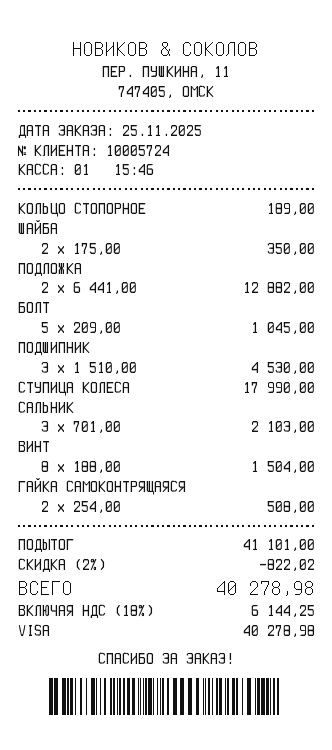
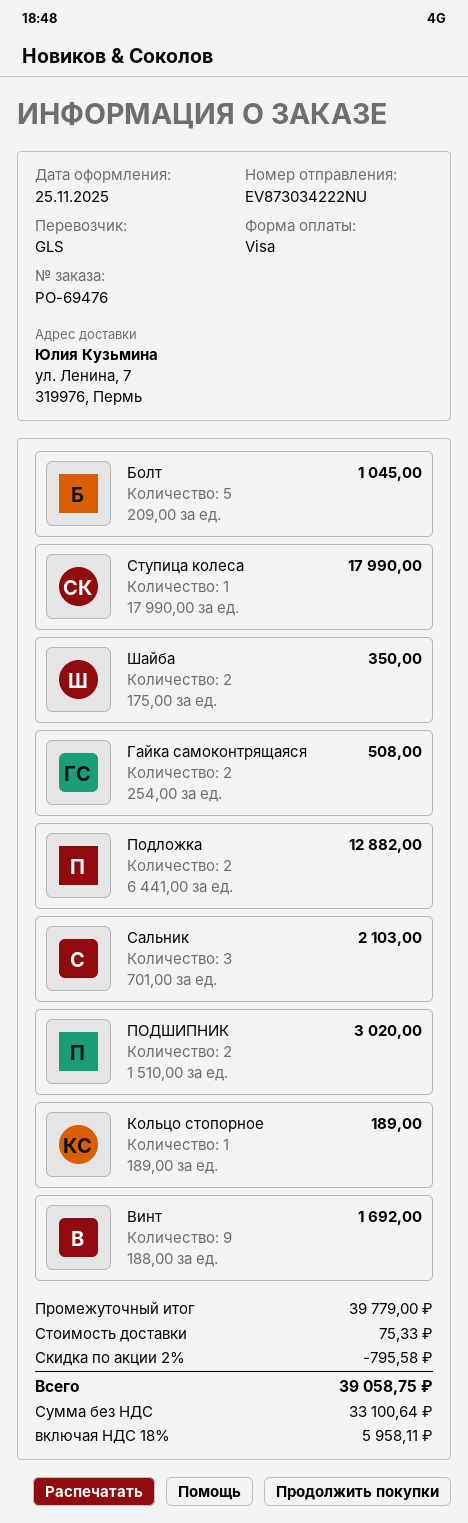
ПОДШИПНИК: 3 x 1510.00 = 4530.00 -> 2 x 1510.00 = 3020.00
ВИНТ: 8 x 188.00 = 1504.00 -> 9 x 188.00 = 1692.00
subtotal: 41101.00 -> 39779.00
discount: 2% = 822.02 -> 2% = 795.58
shipping: none -> 75.33
tax: 18% = 6144.25 -> 18% = 5958.11
total: 40278.98 -> 39058.75

